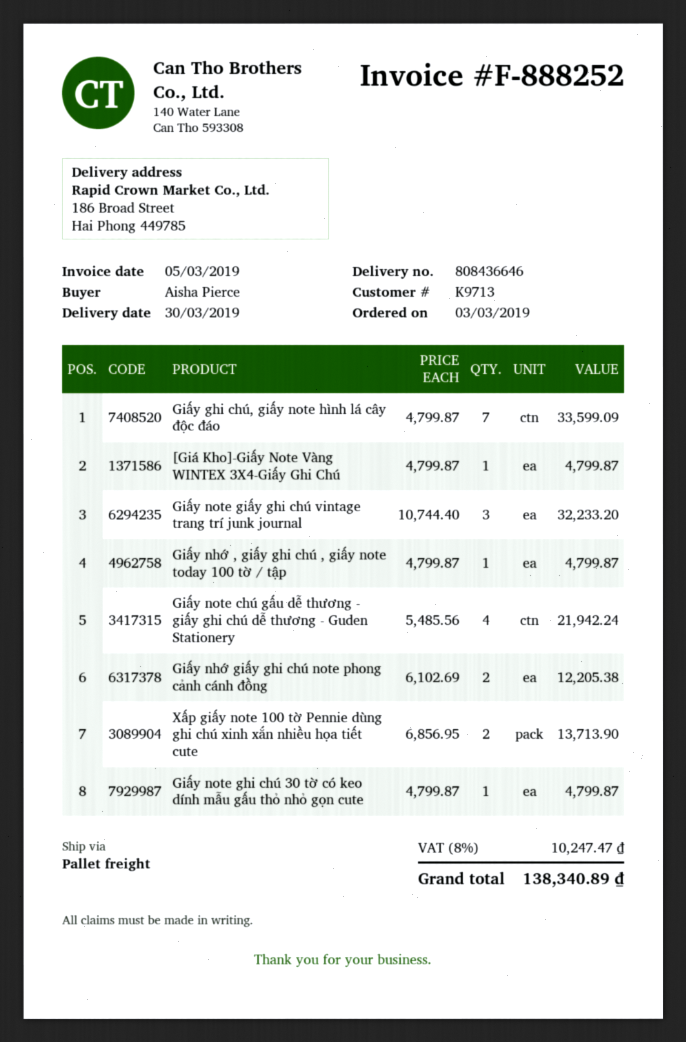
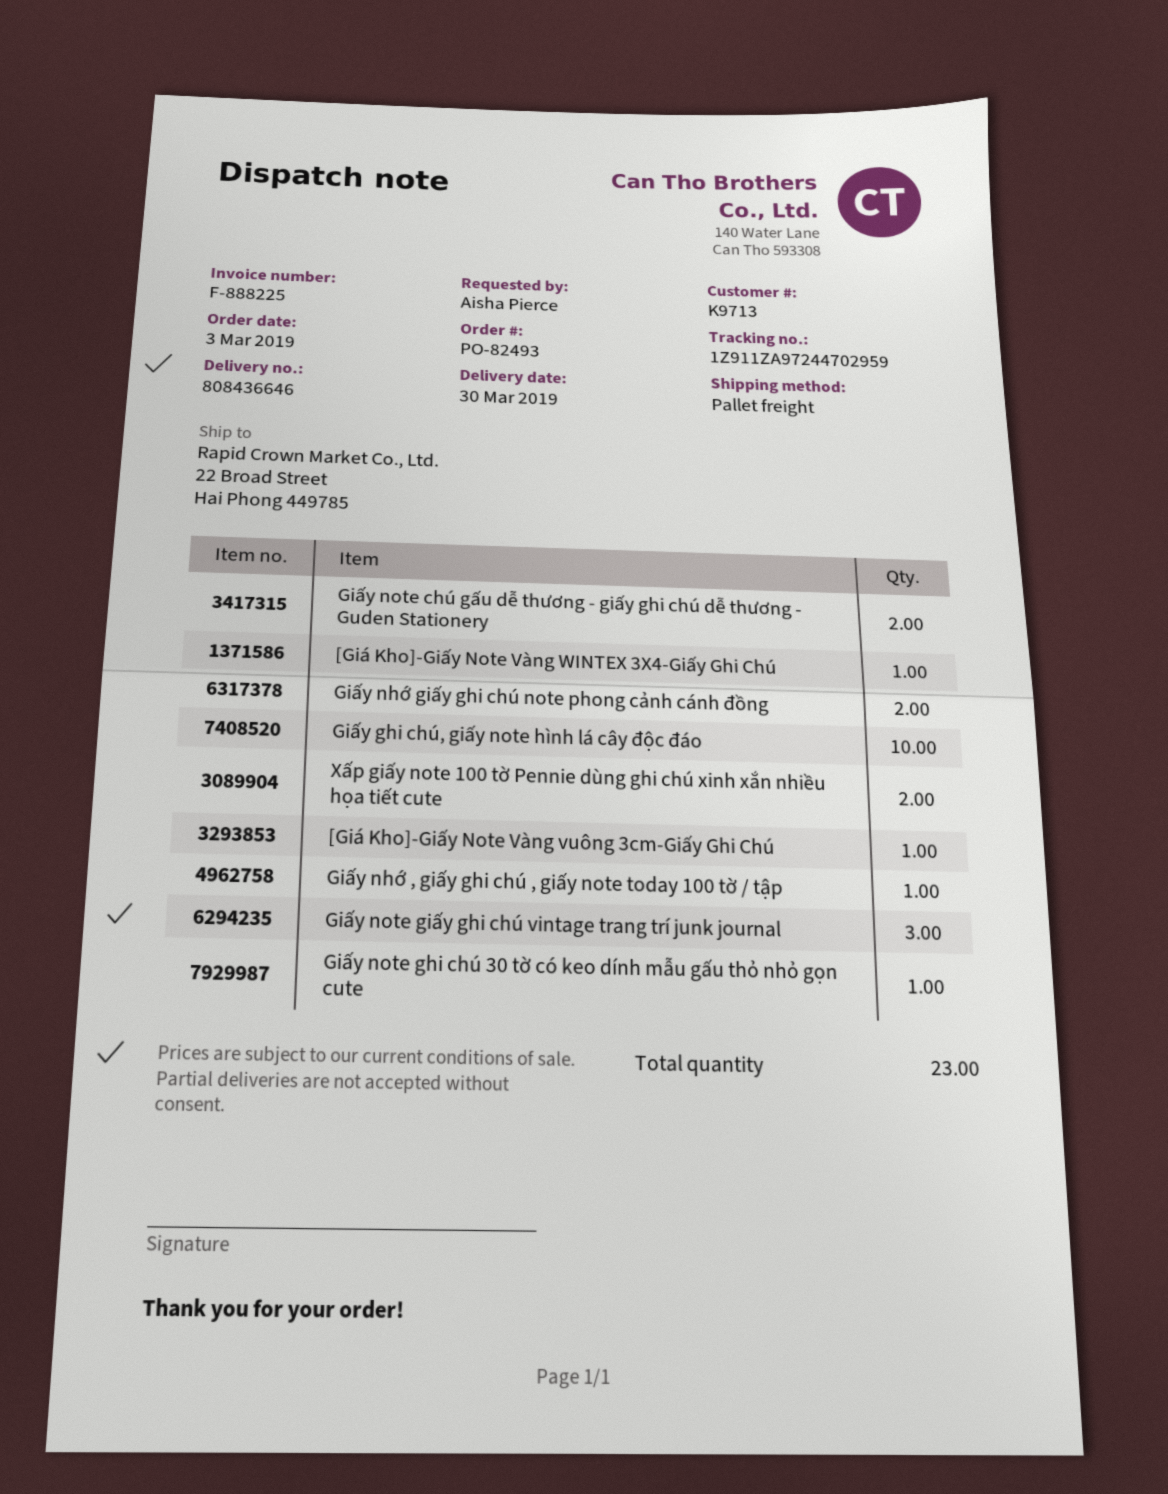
invoice number: F-888252 -> F-888225
ship to: 186 Broad Street, Hai Phong 449785 -> 22 Broad Street, Hai Phong 449785
Giấy ghi chú, giấy note hình lá cây độc đáo: 7 -> 10
Giấy note chú gấu dễ thương - giấy ghi chú dễ thương - Guden Stationery: 4 -> 2
[Giá Kho]-Giấy Note Vàng vuông 3cm-Giấy Ghi Chú: none -> 1

